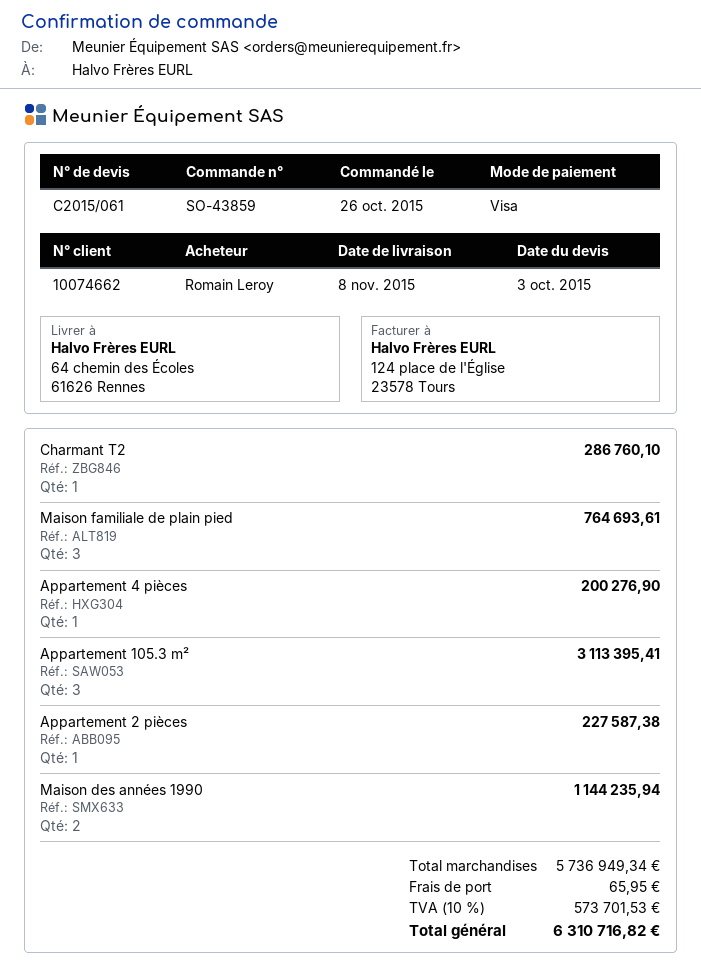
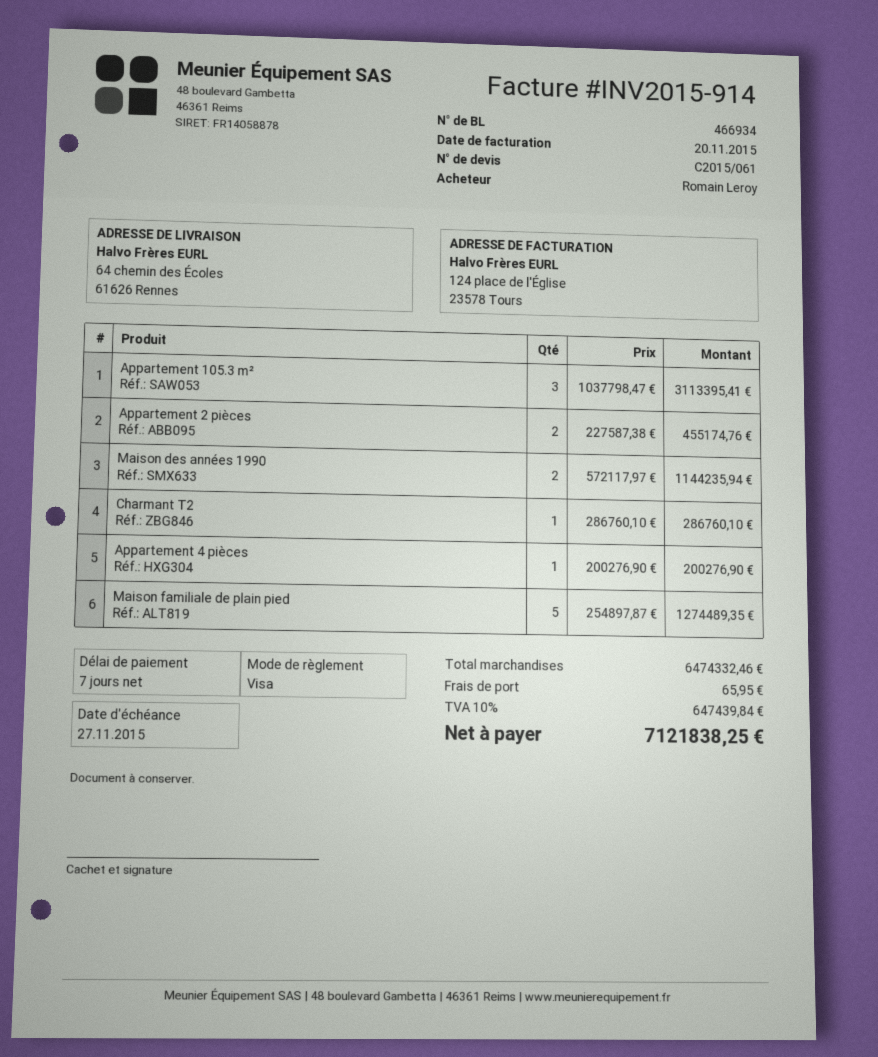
Maison familiale de plain pied: 3 for 764693.61 -> 5 for 1274489.35
Appartement 2 pièces: 1 for 227587.38 -> 2 for 455174.76
subtotal: 5736949.34 -> 6474332.46
tax: 10% = 573701.53 -> 10% = 647439.84
total: 6310716.82 -> 7121838.25

